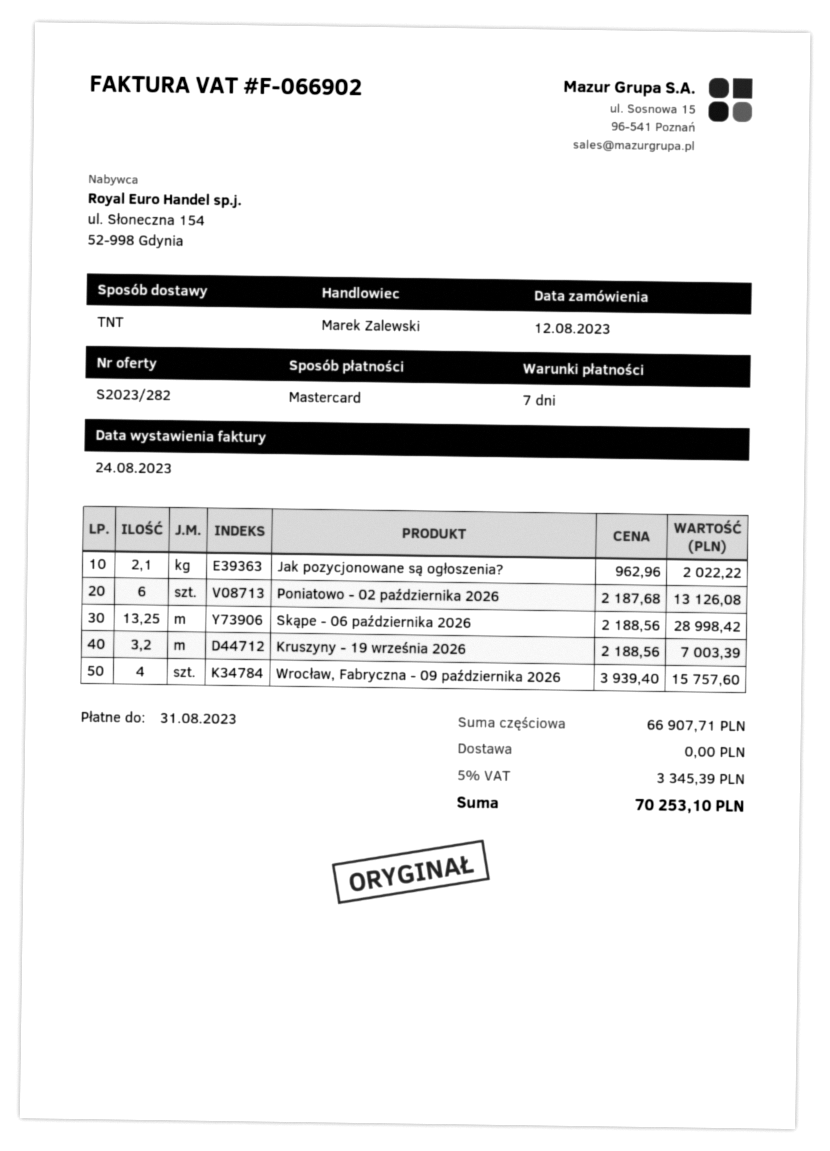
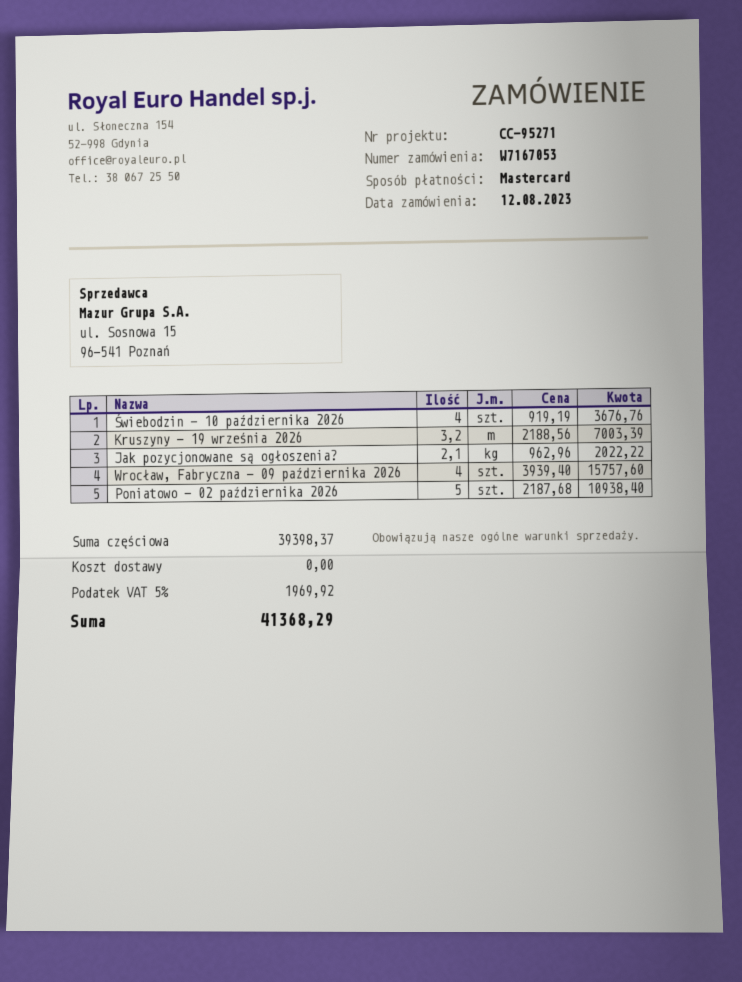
Poniatowo - 02 października 2026: 6 x 2187.68 = 13126.08 -> 5 x 2187.68 = 10938.40
Skąpe - 06 października 2026: 13.25 x 2188.56 = 28998.42 -> none
Świebodzin - 10 października 2026: none -> 4 x 919.19 = 3676.76
subtotal: 66907.71 -> 39398.37
tax: 5% = 3345.39 -> 5% = 1969.92
total: 70253.10 -> 41368.29

